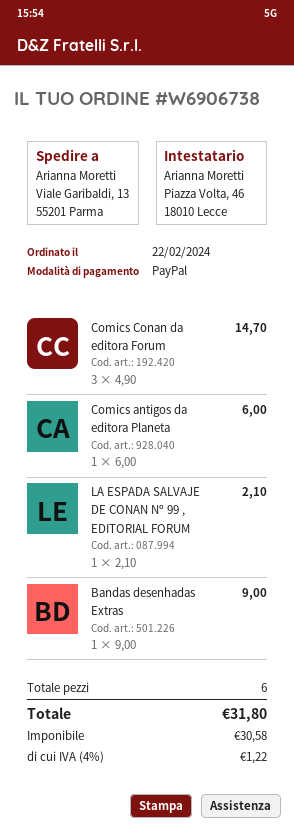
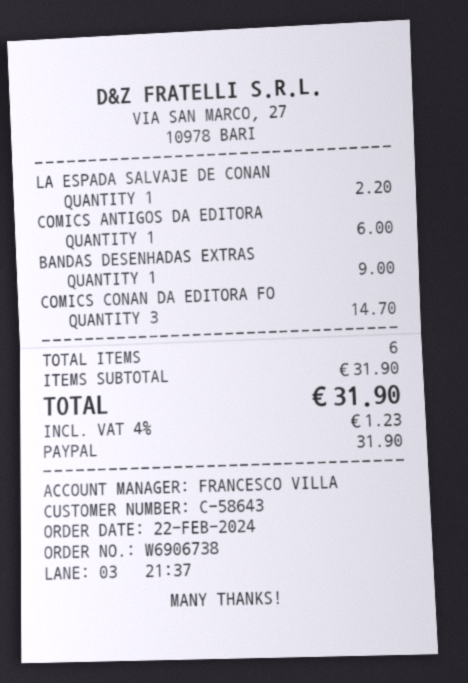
LA ESPADA SALVAJE DE CONAN Nº 99 , EDITORIAL FORUM: 1 for 2.10 -> 1 for 2.20
tax: 4% = 1.22 -> 4% = 1.23
total: 31.80 -> 31.90

